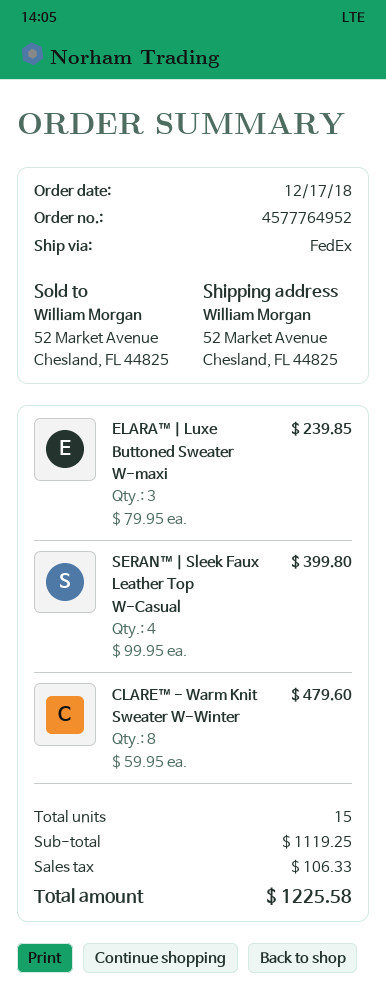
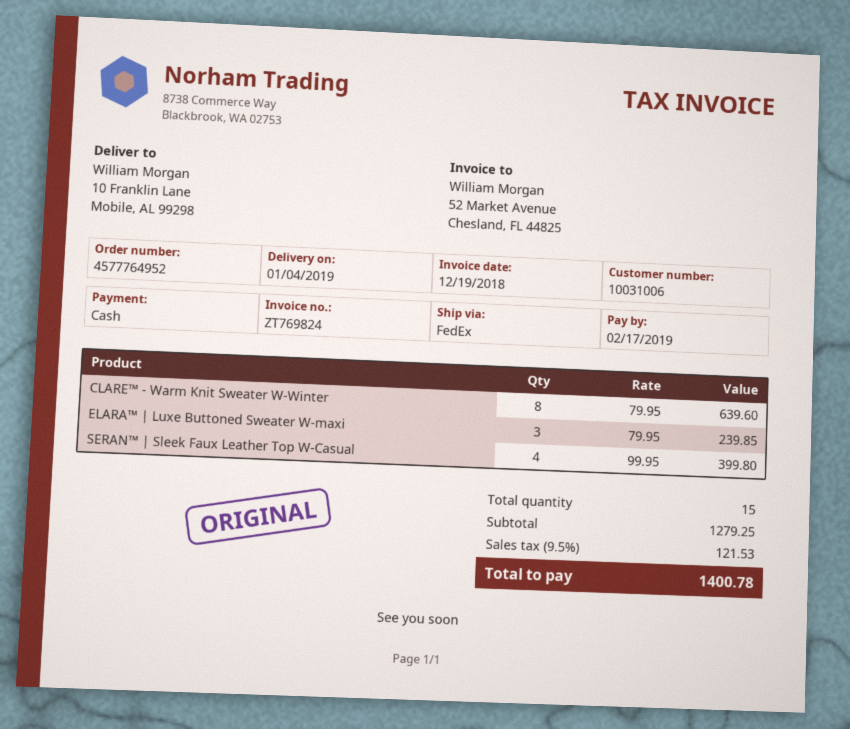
ship to: 52 Market Avenue, Chesland, FL 44825 -> 10 Franklin Lane, Mobile, AL 99298
CLARE™ - Warm Knit Sweater W-Winter: 8 x 59.95 = 479.60 -> 8 x 79.95 = 639.60
subtotal: 1119.25 -> 1279.25
tax: 106.33 -> 121.53
total: 1225.58 -> 1400.78

